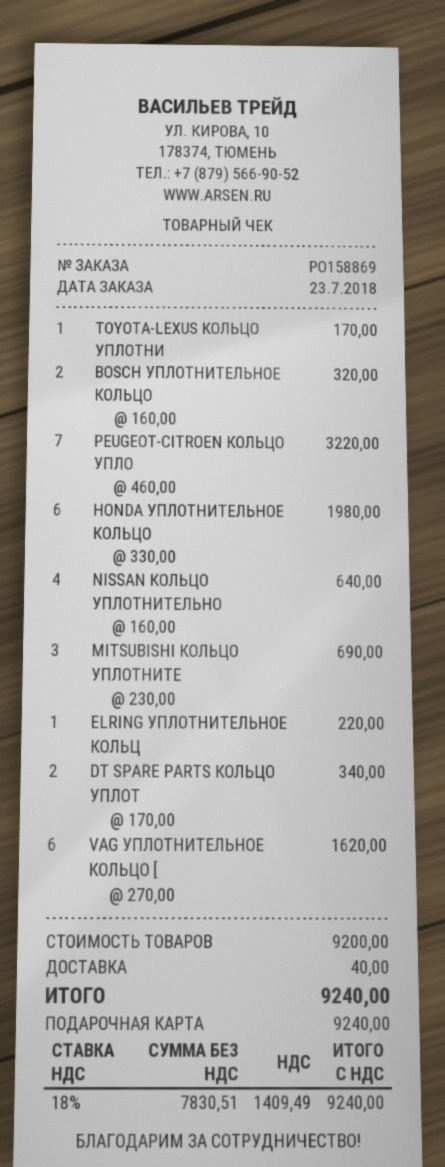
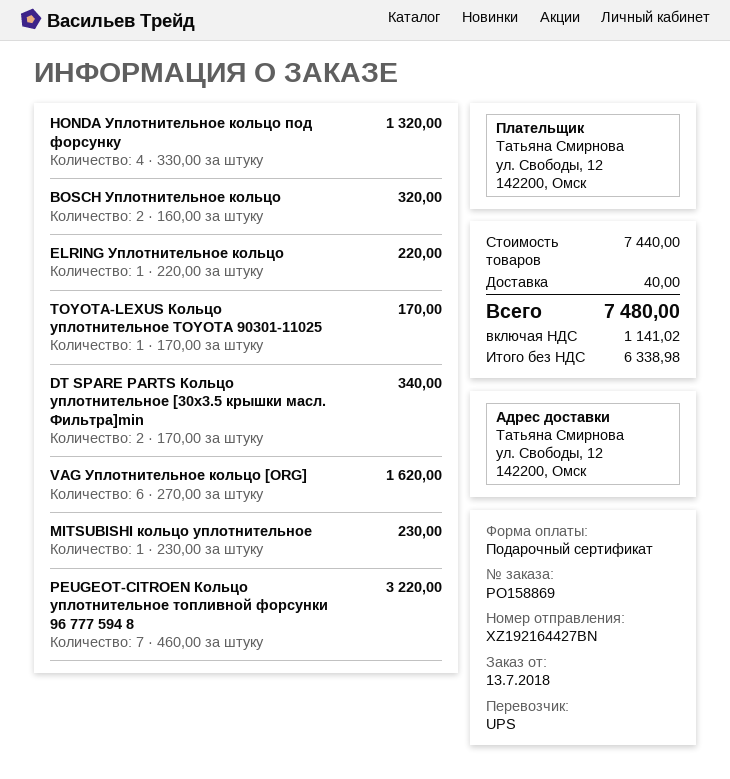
order date: 2018-07-23 -> 2018-07-13
HONDA УПЛОТНИТЕЛЬНОЕ КОЛЬЦО: 6 x 330.00 = 1980.00 -> 4 x 330.00 = 1320.00
NISSAN КОЛЬЦО УПЛОТНИТЕЛЬНО: 4 x 160.00 = 640.00 -> none
MITSUBISHI КОЛЬЦО УПЛОТНИТЕ: 3 x 230.00 = 690.00 -> 1 x 230.00 = 230.00
subtotal: 9200.00 -> 7440.00
net: 7830.51 -> 6338.98
tax: 1409.49 -> 1141.02
total: 9240.00 -> 7480.00

